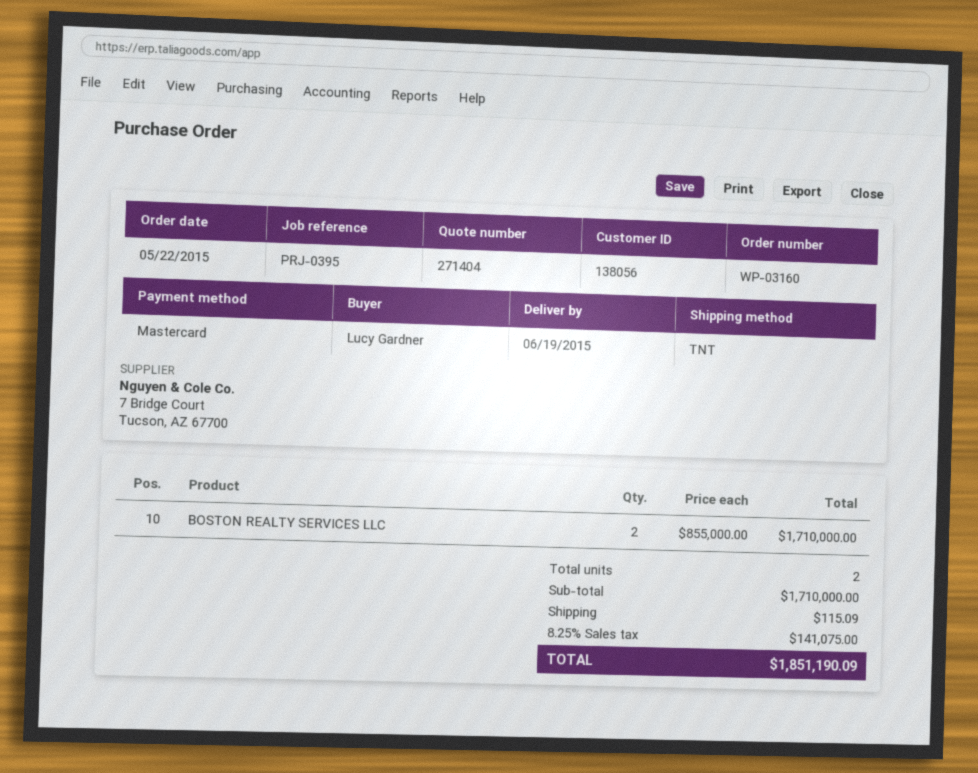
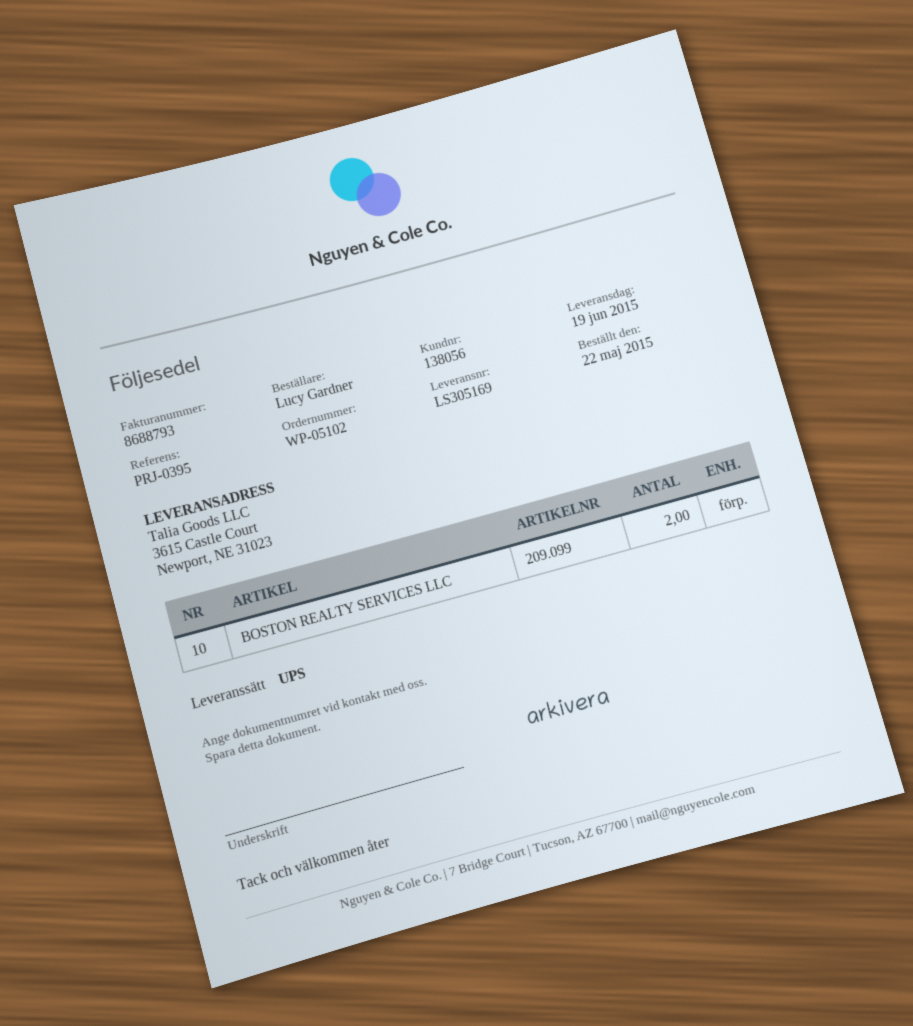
order number: WP-03160 -> WP-05102
shipping method: TNT -> UPS

